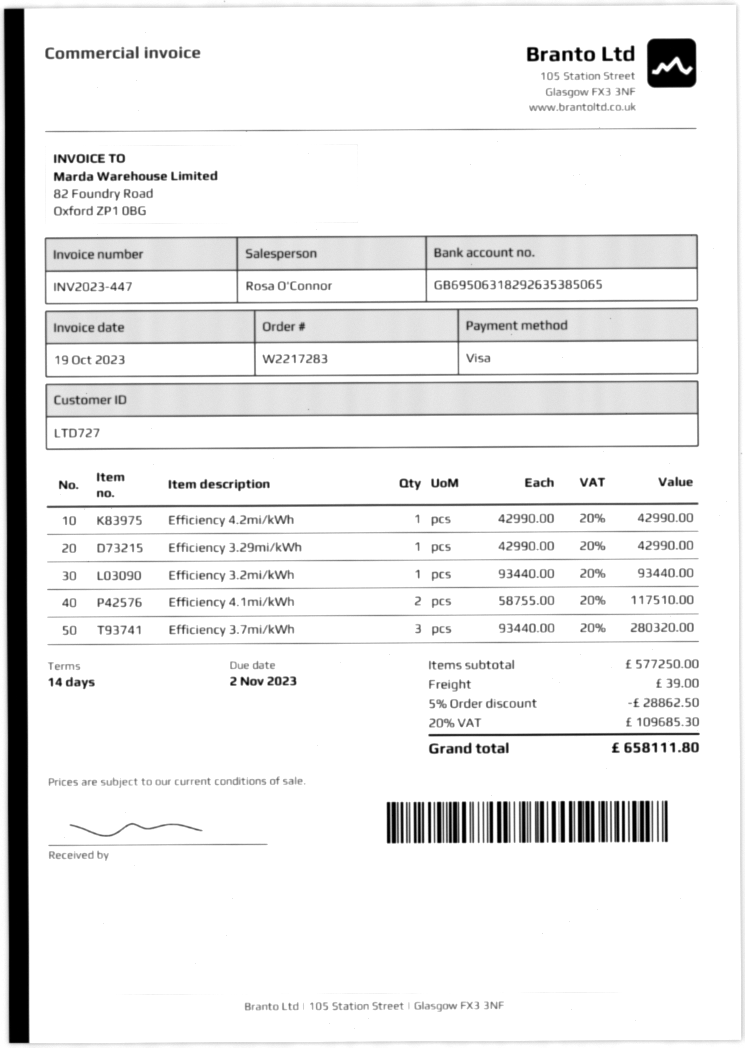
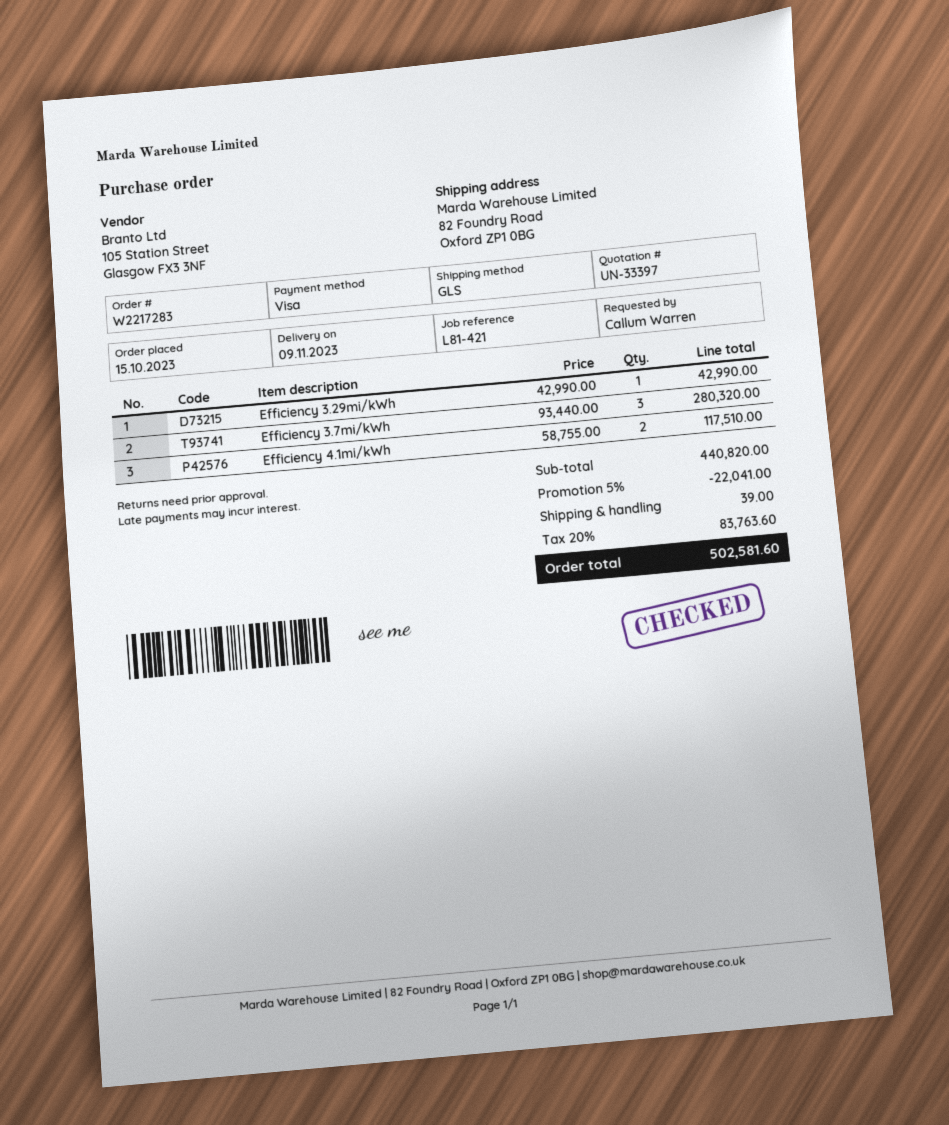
Efficiency 4.2mi/kWh: 1 x 42990.00 = 42990.00 -> none
Efficiency 3.2mi/kWh: 1 x 93440.00 = 93440.00 -> none
subtotal: 577250.00 -> 440820.00
discount: 5% = 28862.50 -> 5% = 22041.00
tax: 20% = 109685.30 -> 20% = 83763.60
total: 658111.80 -> 502581.60

